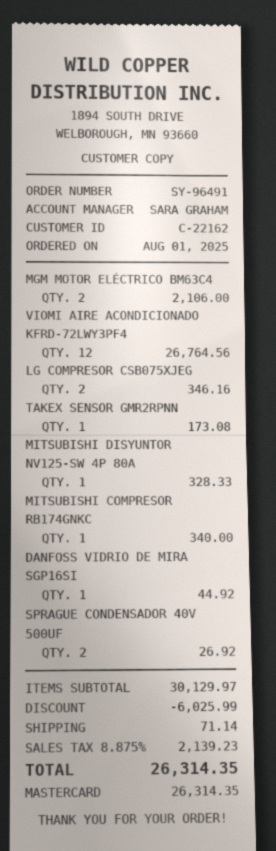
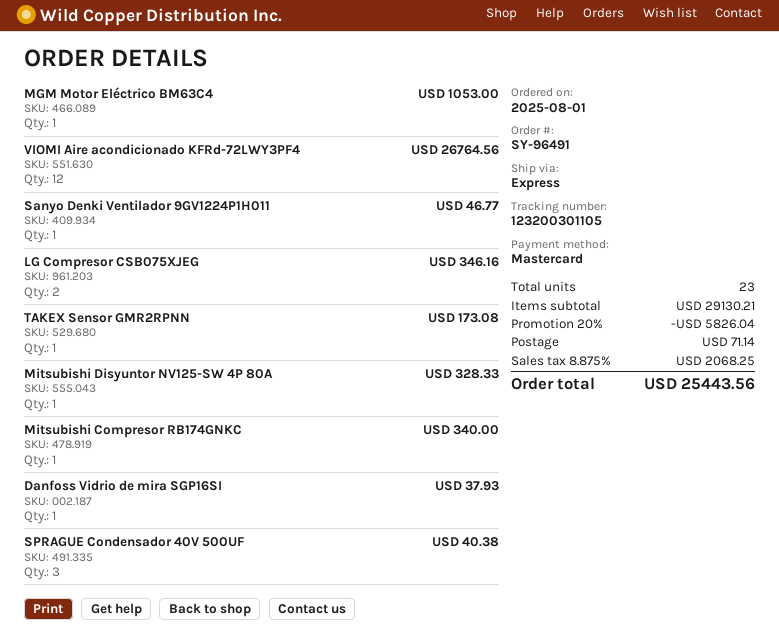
MGM MOTOR ELÉCTRICO BM63C4: 2 for 2106.00 -> 1 for 1053.00
DANFOSS VIDRIO DE MIRA SGP16SI: 1 for 44.92 -> 1 for 37.93
SPRAGUE CONDENSADOR 40V 500UF: 2 for 26.92 -> 3 for 40.38
Sanyo Denki Ventilador 9GV1224P1H011: none -> 1 for 46.77
subtotal: 30129.97 -> 29130.21
discount: 6025.99 -> 5826.04
tax: 8.875% = 2139.23 -> 8.875% = 2068.25
total: 26314.35 -> 25443.56

